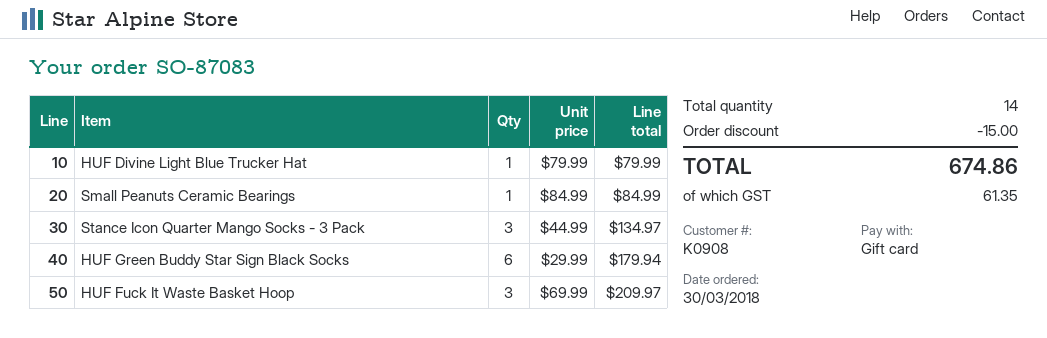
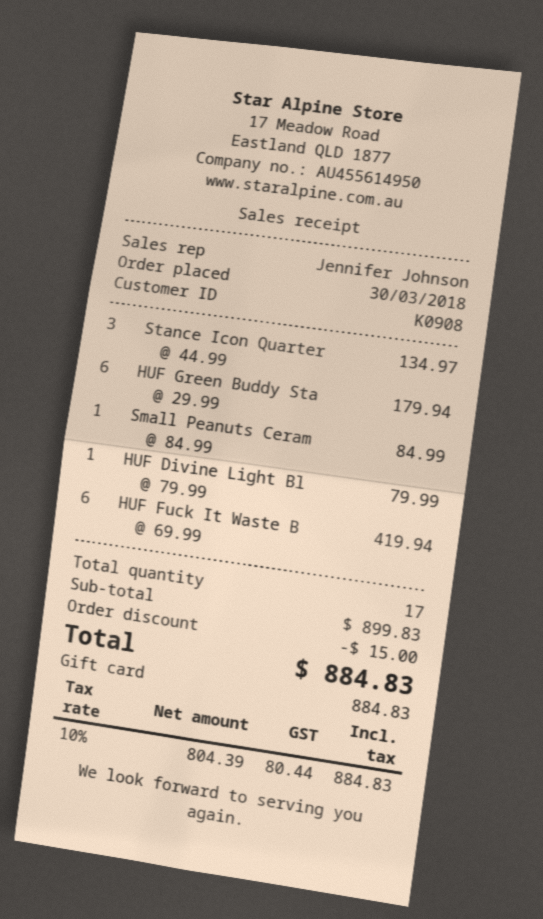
HUF Fuck It Waste Basket Hoop: 3 x 69.99 = 209.97 -> 6 x 69.99 = 419.94
total quantity: 14 -> 17
tax: 61.35 -> 80.44
total: 674.86 -> 884.83

